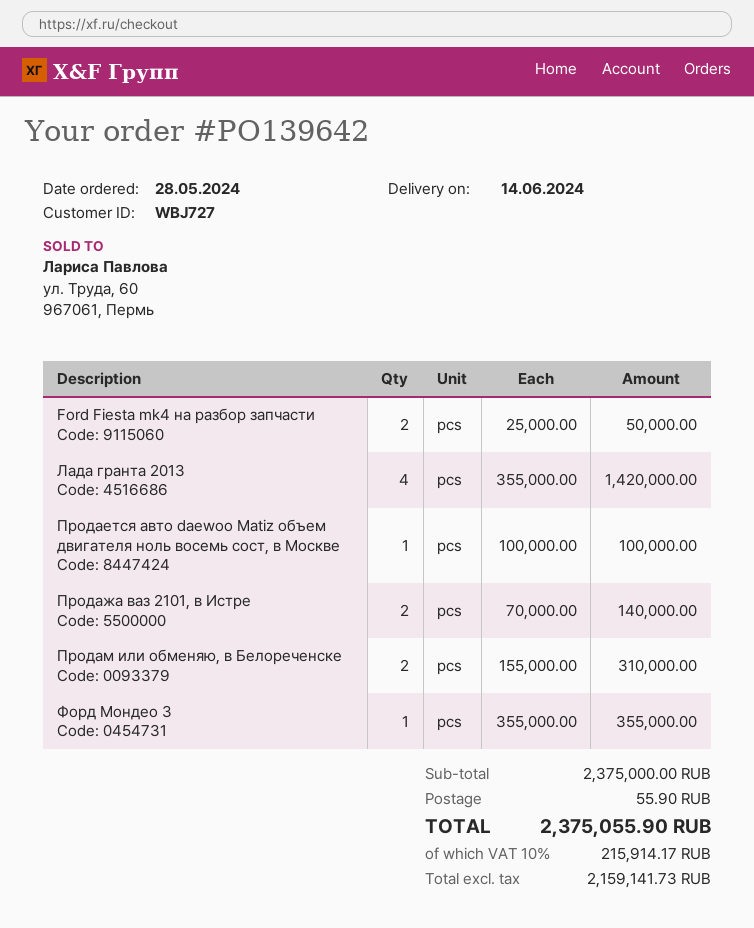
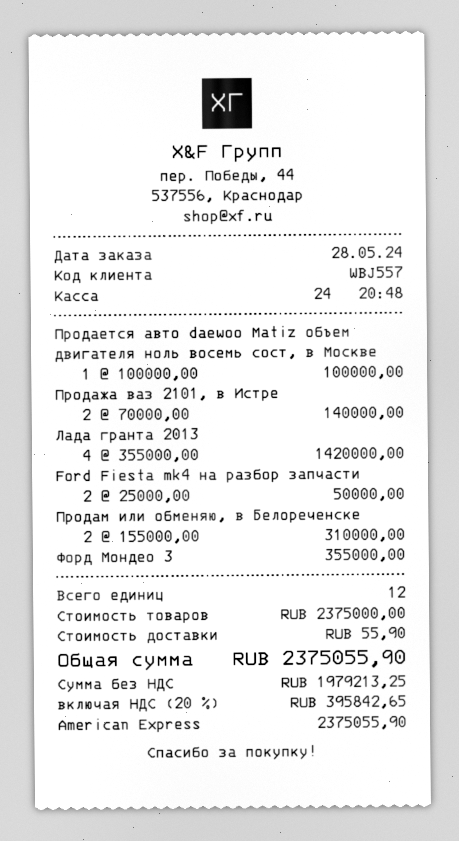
customer number: WBJ727 -> WBJ557
net: 2159141.73 -> 1979213.25
tax: 10% = 215914.17 -> 20% = 395842.65

